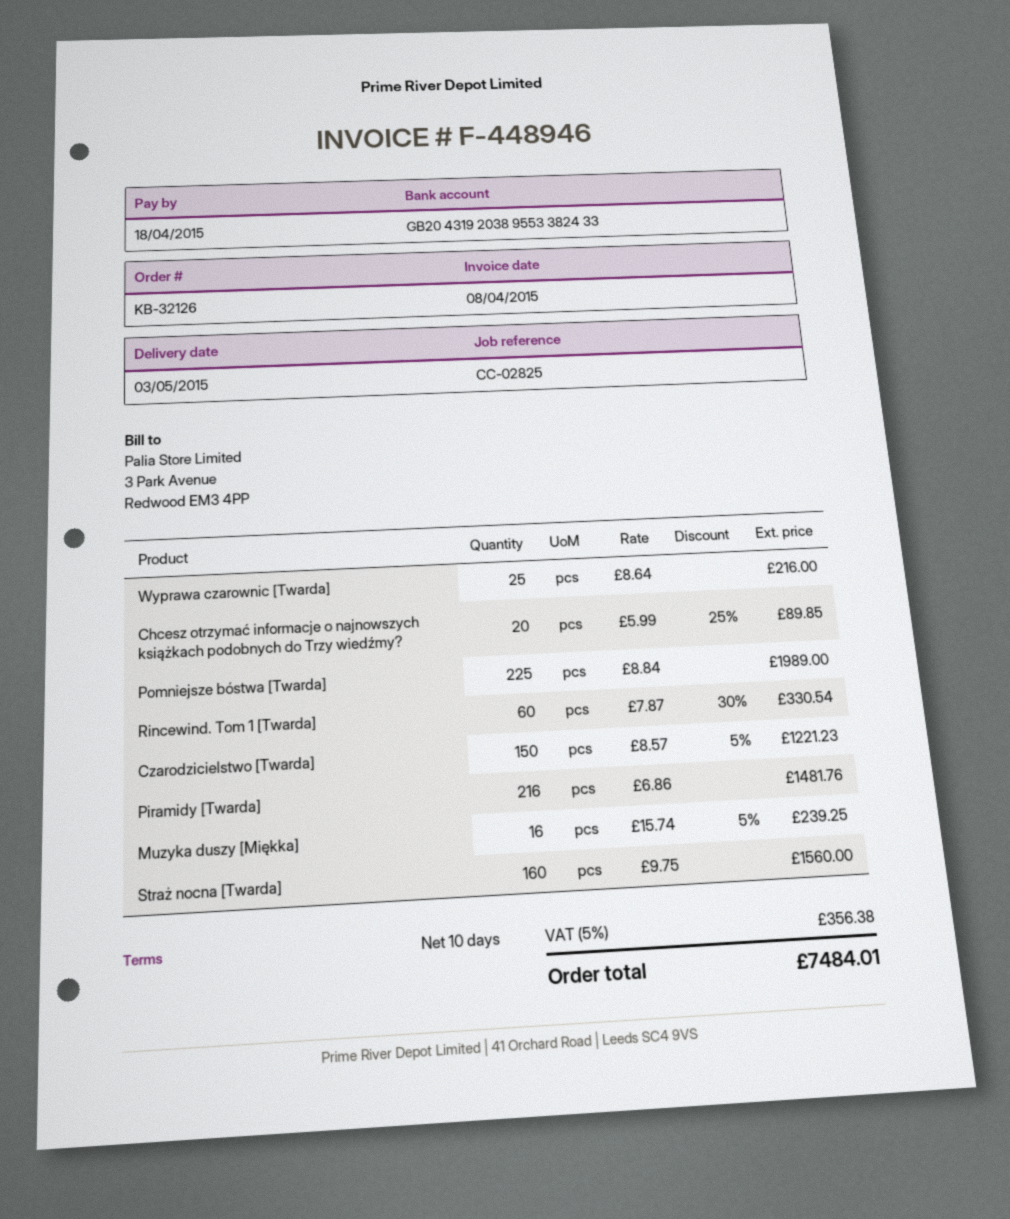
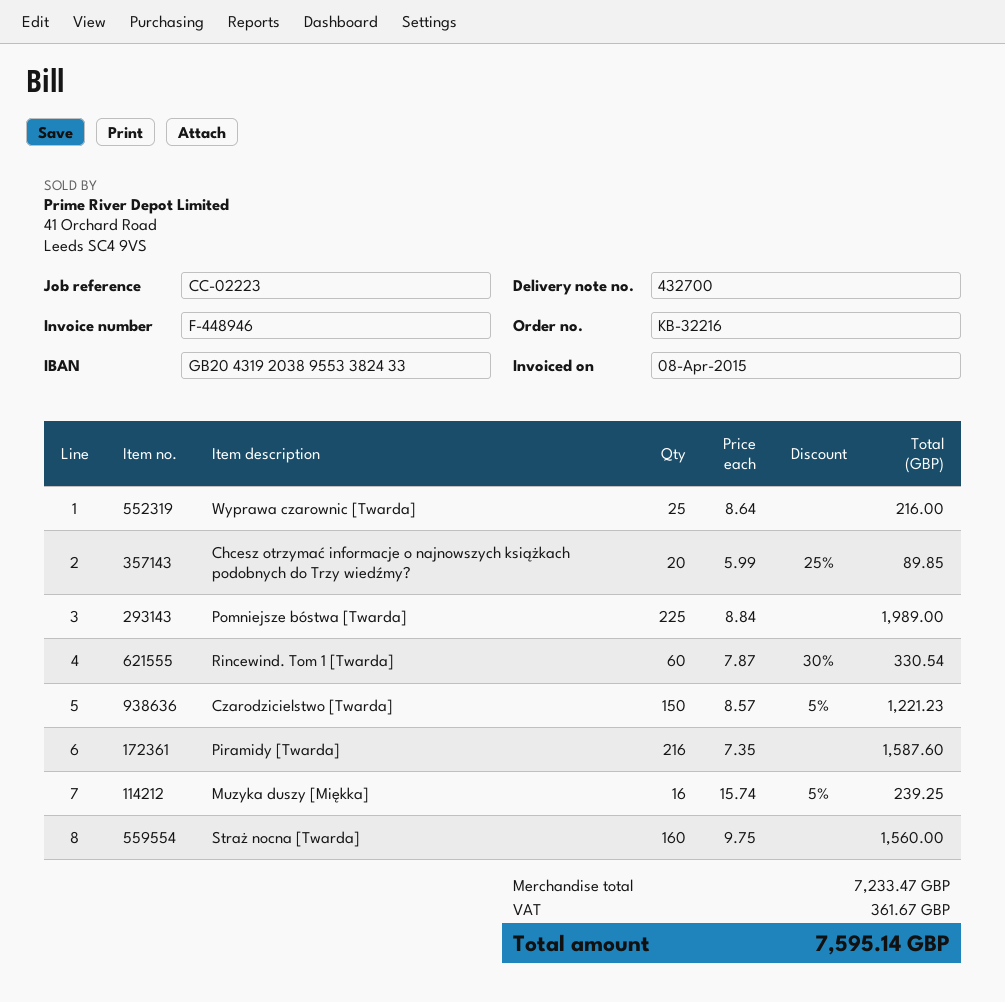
order number: KB-32126 -> KB-32216
reference: CC-02825 -> CC-02223
Piramidy [Twarda]: 216 x 6.86 = 1481.76 -> 216 x 7.35 = 1587.60
tax: 356.38 -> 361.67
total: 7484.01 -> 7595.14

